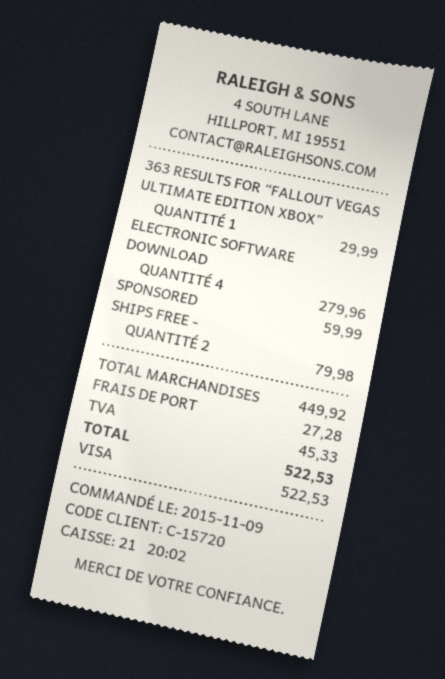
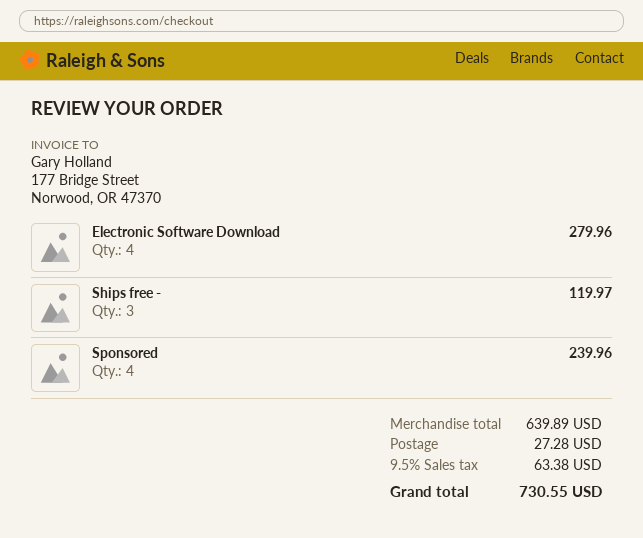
363 RESULTS FOR “FALLOUT VEGAS ULTIMATE EDITION XBOX”: 1 for 29.99 -> none
SPONSORED: 1 for 59.99 -> 4 for 239.96
SHIPS FREE -: 2 for 79.98 -> 3 for 119.97
subtotal: 449.92 -> 639.89
tax: 45.33 -> 63.38
total: 522.53 -> 730.55

